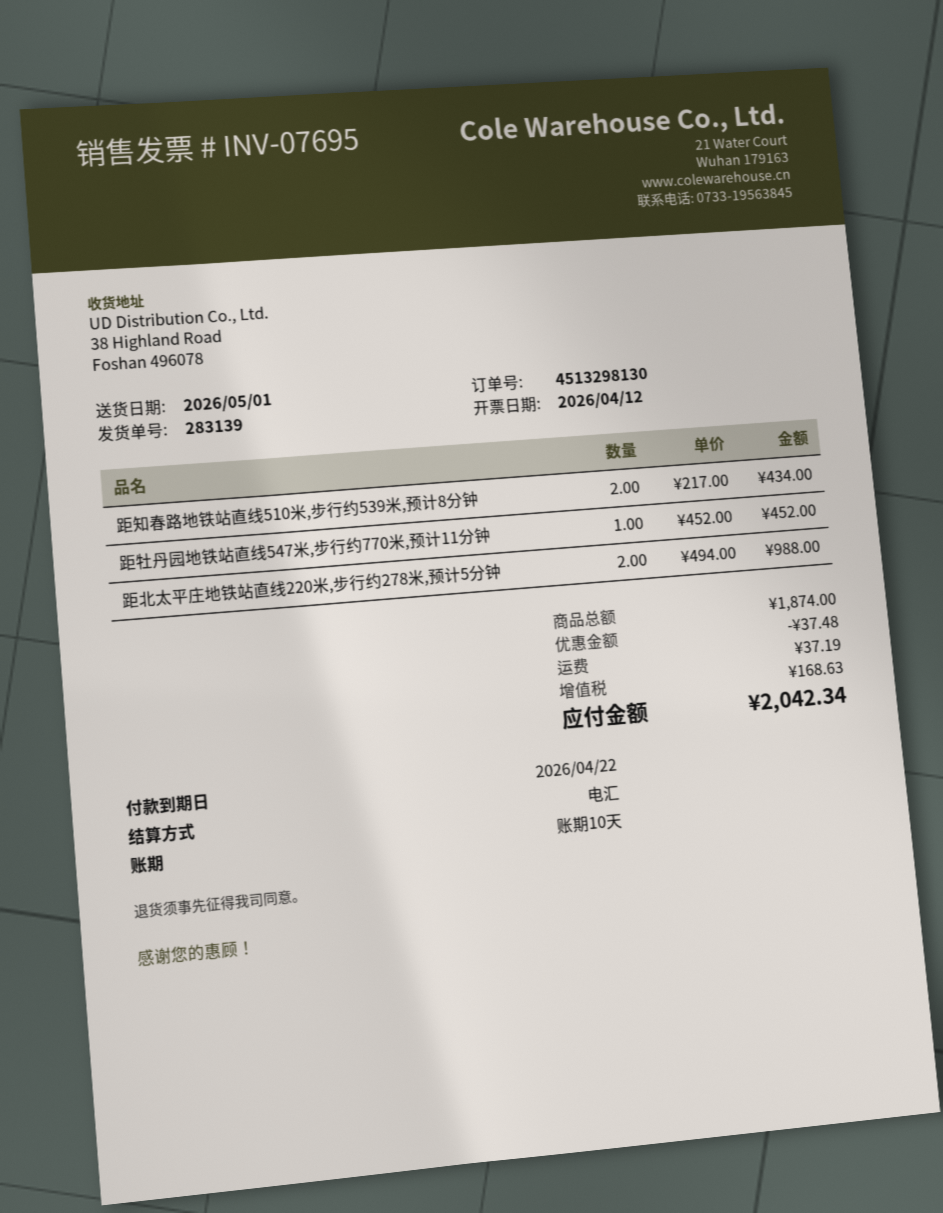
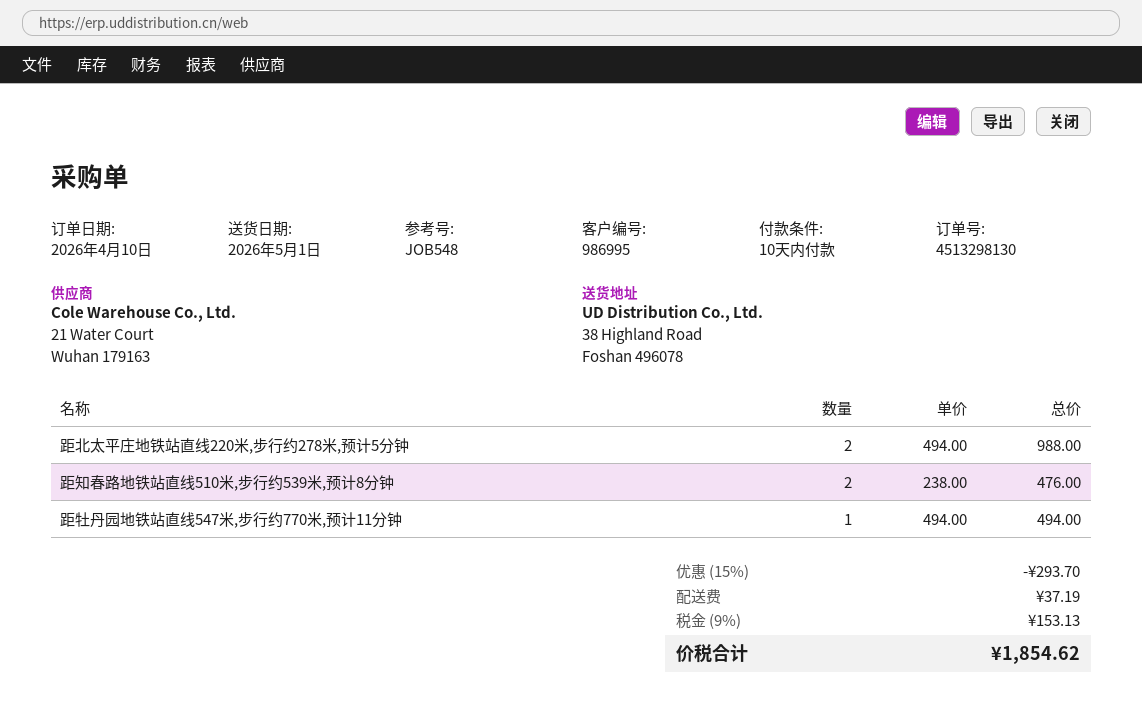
距知春路地铁站直线510米,步行约539米,预计8分钟: 2 x 217.00 = 434.00 -> 2 x 238.00 = 476.00
距牡丹园地铁站直线547米,步行约770米,预计11分钟: 1 x 452.00 = 452.00 -> 1 x 494.00 = 494.00
discount: 37.48 -> 293.70
tax: 168.63 -> 153.13
total: 2042.34 -> 1854.62

